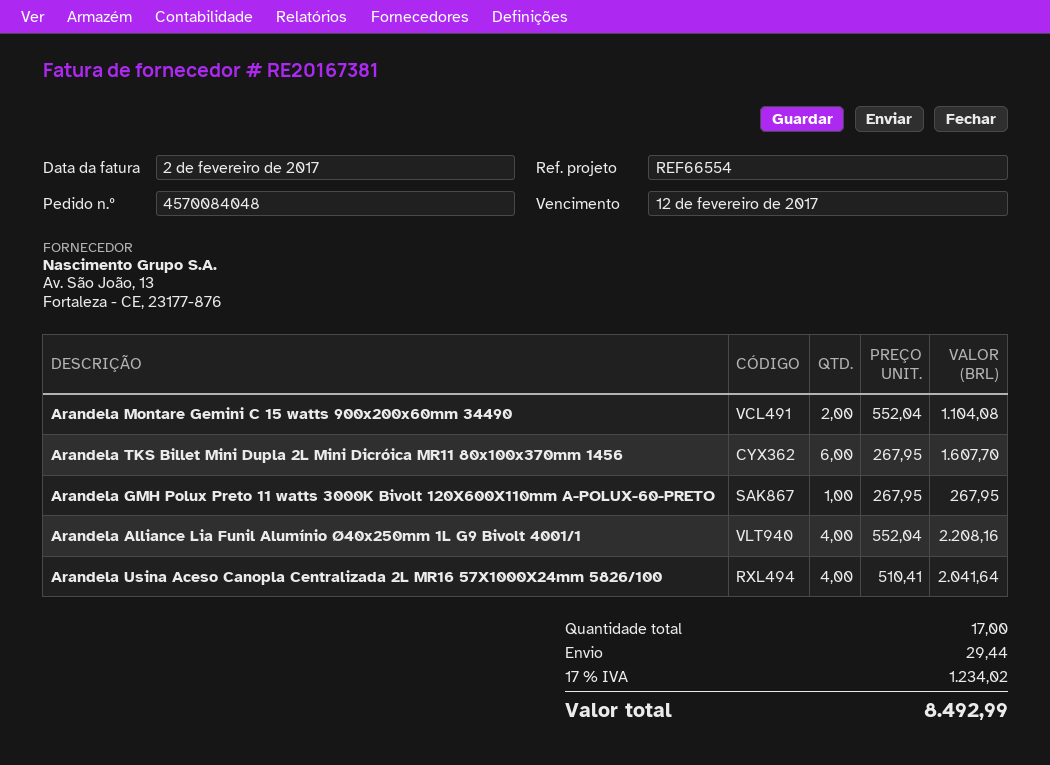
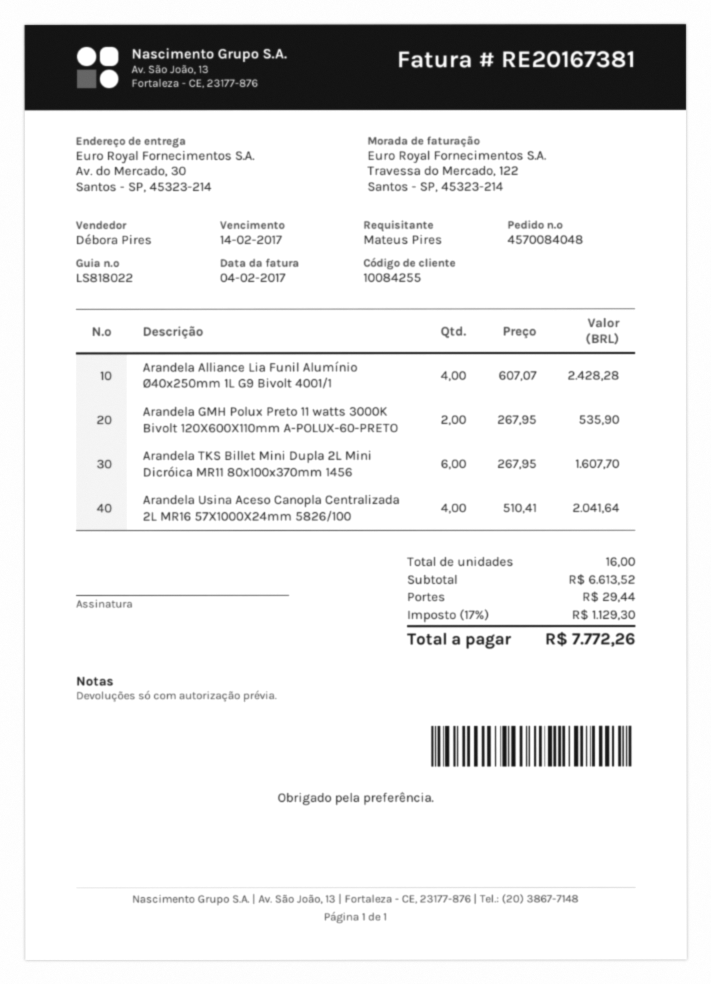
invoice date: 2017-02-02 -> 2017-02-04
due date: 2017-02-12 -> 2017-02-14
Arandela Montare Gemini C 15 watts 900x200x60mm 34490: 2 x 552.04 = 1104.08 -> none
Arandela GMH Polux Preto 11 watts 3000K Bivolt 120X600X110mm A-POLUX-60-PRETO: 1 x 267.95 = 267.95 -> 2 x 267.95 = 535.90
Arandela Alliance Lia Funil Alumínio Ø40x250mm 1L G9 Bivolt 4001/1: 4 x 552.04 = 2208.16 -> 4 x 607.07 = 2428.28
total quantity: 17 -> 16
tax: 17% = 1234.02 -> 17% = 1129.30
total: 8492.99 -> 7772.26

